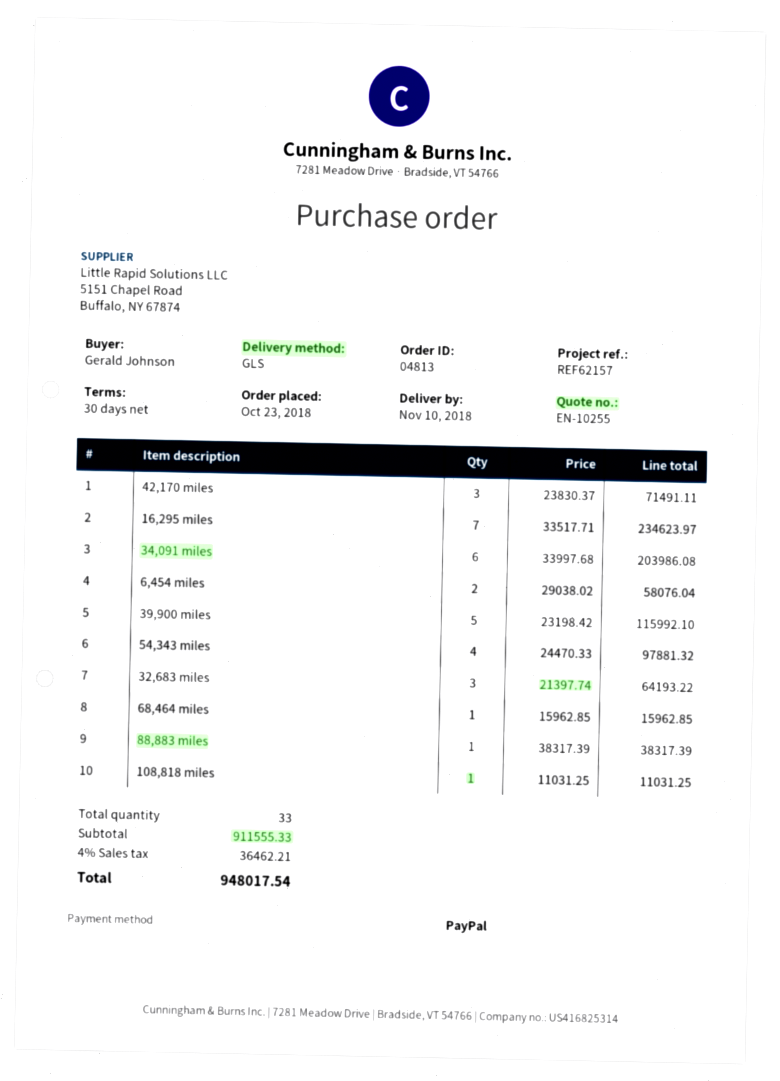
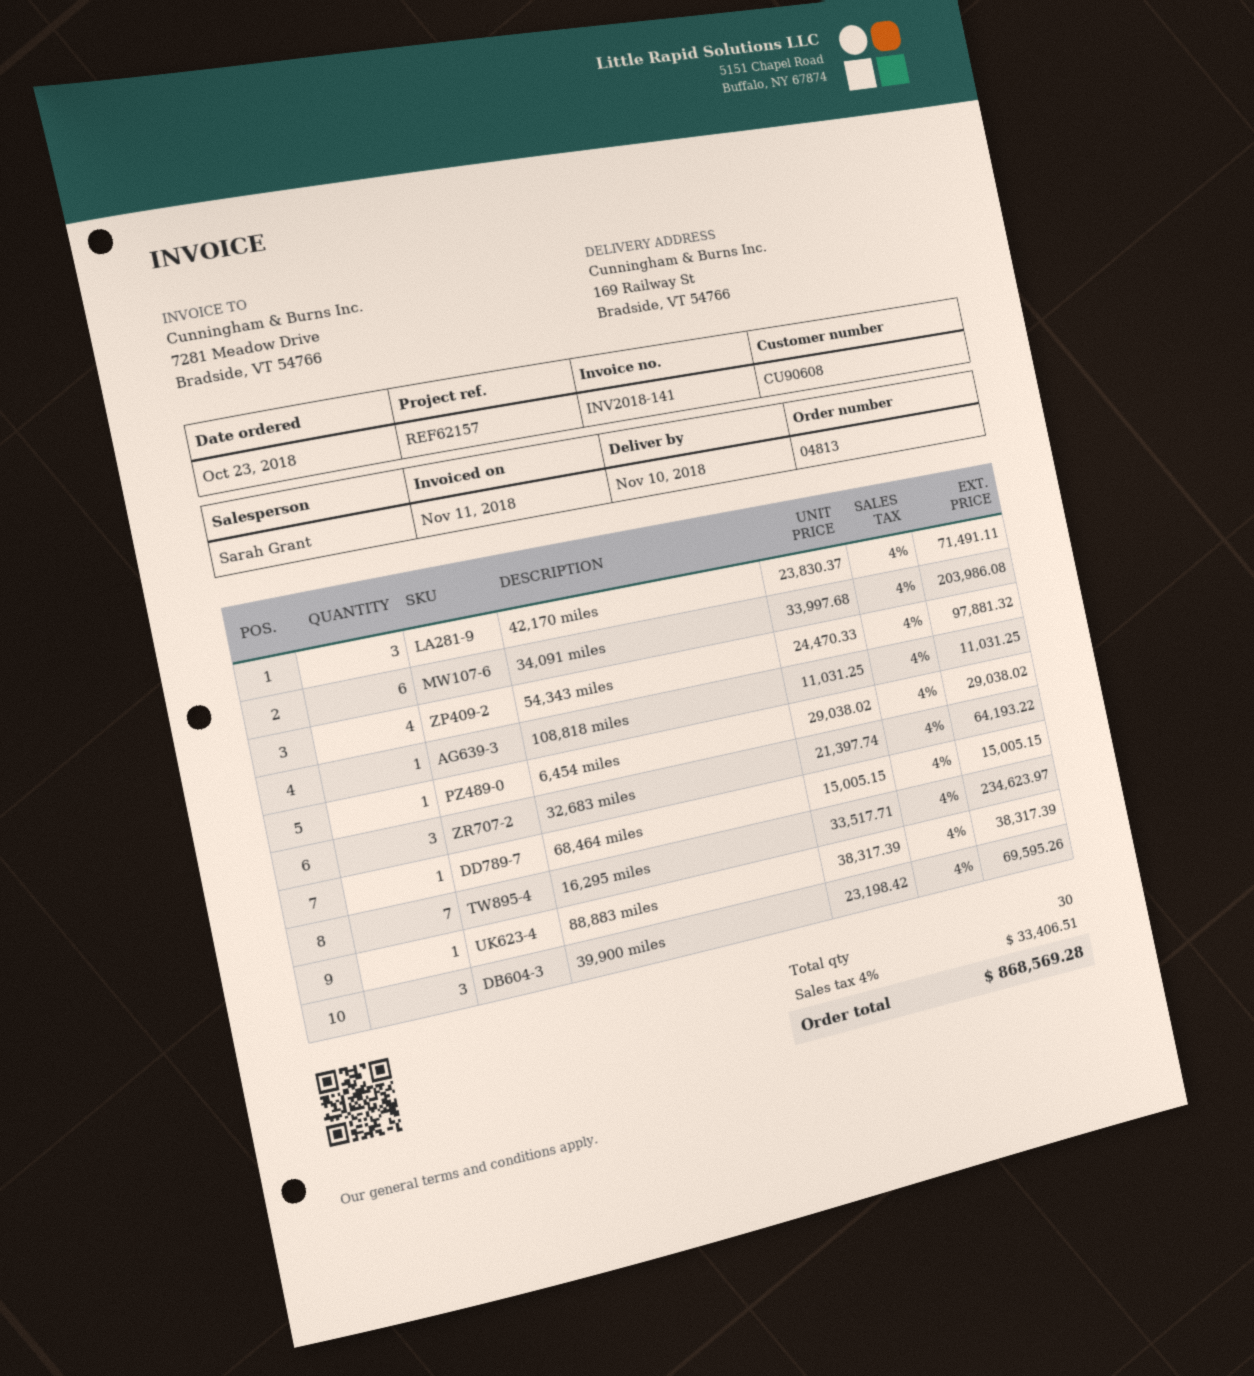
6,454 miles: 2 x 29038.02 = 58076.04 -> 1 x 29038.02 = 29038.02
39,900 miles: 5 x 23198.42 = 115992.10 -> 3 x 23198.42 = 69595.26
68,464 miles: 1 x 15962.85 = 15962.85 -> 1 x 15005.15 = 15005.15
total quantity: 33 -> 30
tax: 4% = 36462.21 -> 4% = 33406.51
total: 948017.54 -> 868569.28

